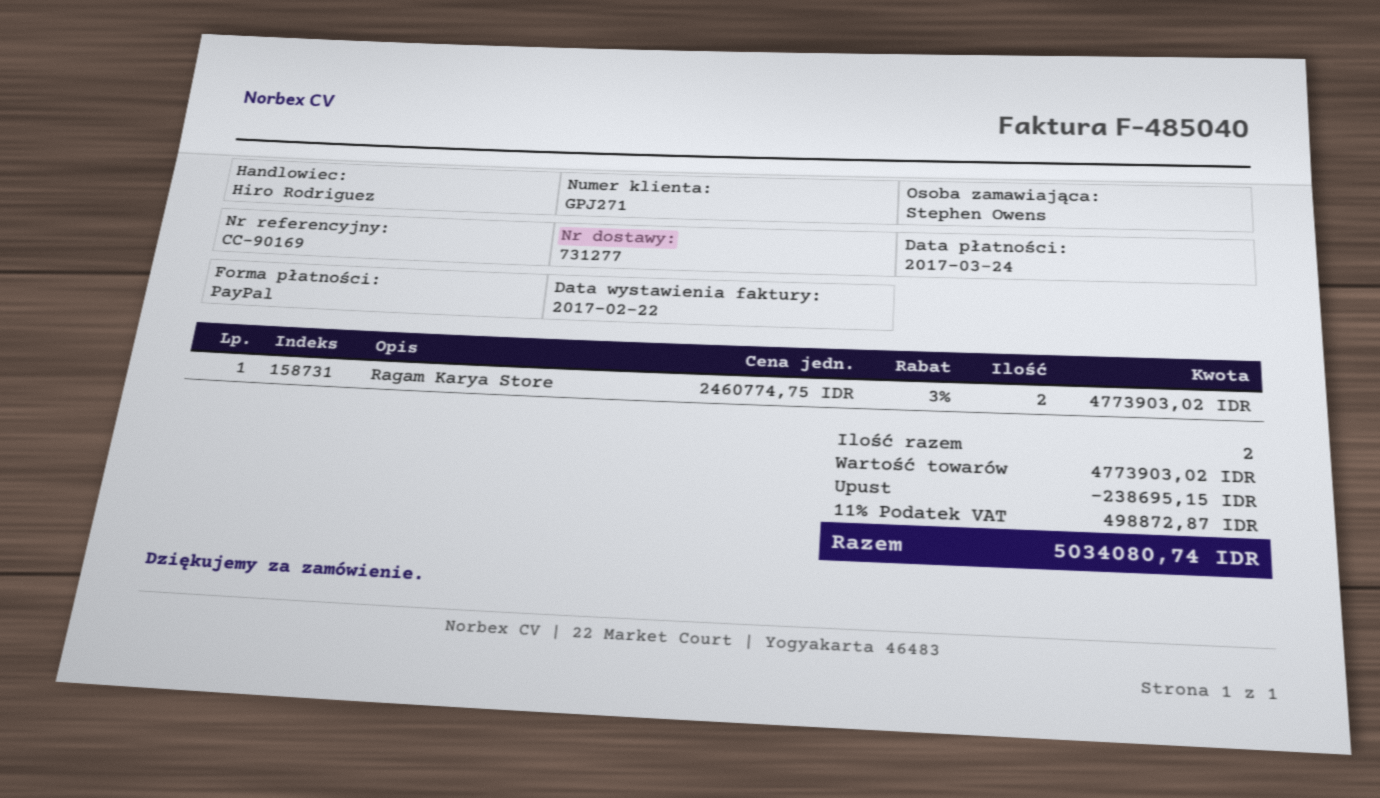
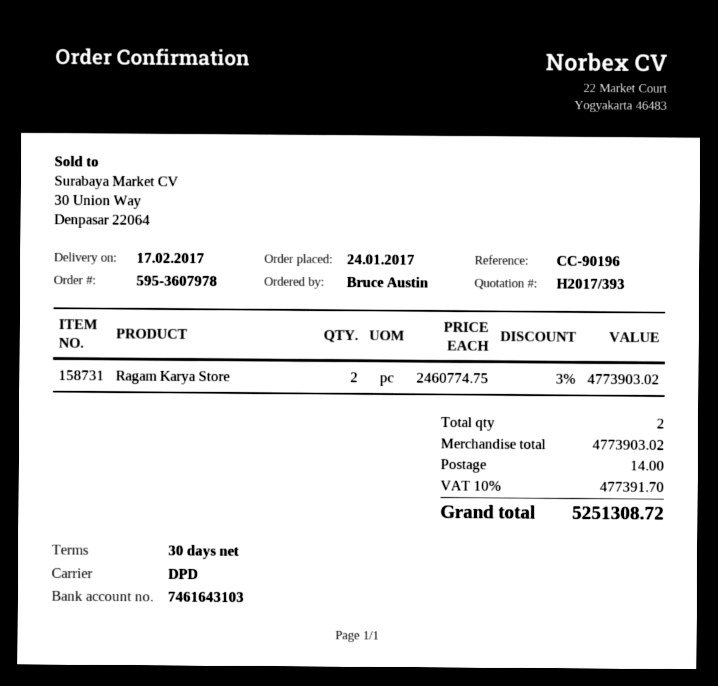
reference: CC-90169 -> CC-90196
ordered by: Stephen Owens -> Bruce Austin
discount: 238695.15 -> none
shipping: none -> 14.00
tax: 11% = 498872.87 -> 10% = 477391.70
total: 5034080.74 -> 5251308.72

